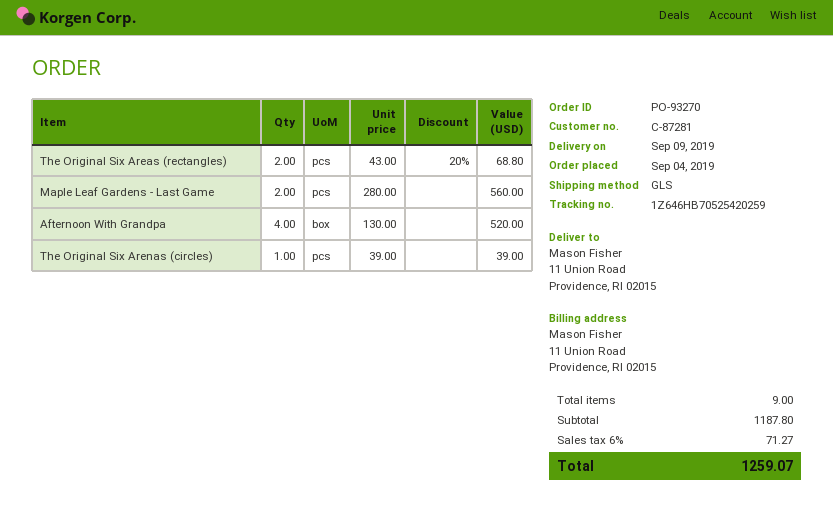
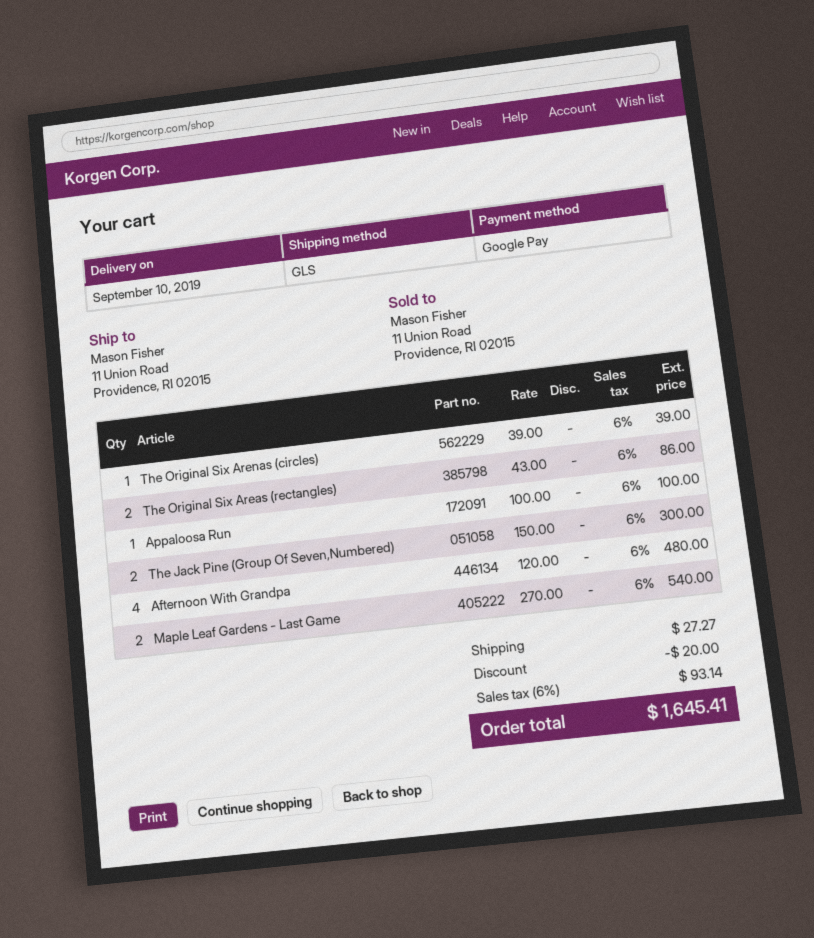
delivery date: 2019-09-09 -> 2019-09-10
The Original Six Areas (rectangles): 2 x 43.00 - 20% = 68.80 -> 2 x 43.00 = 86.00
Maple Leaf Gardens - Last Game: 2 x 280.00 = 560.00 -> 2 x 270.00 = 540.00
Afternoon With Grandpa: 4 x 130.00 = 520.00 -> 4 x 120.00 = 480.00
Appaloosa Run: none -> 1 x 100.00 = 100.00
The Jack Pine (Group Of Seven,Numbered): none -> 2 x 150.00 = 300.00
discount: none -> 20.00
shipping: none -> 27.27
tax: 6% = 71.27 -> 6% = 93.14
total: 1259.07 -> 1645.41

